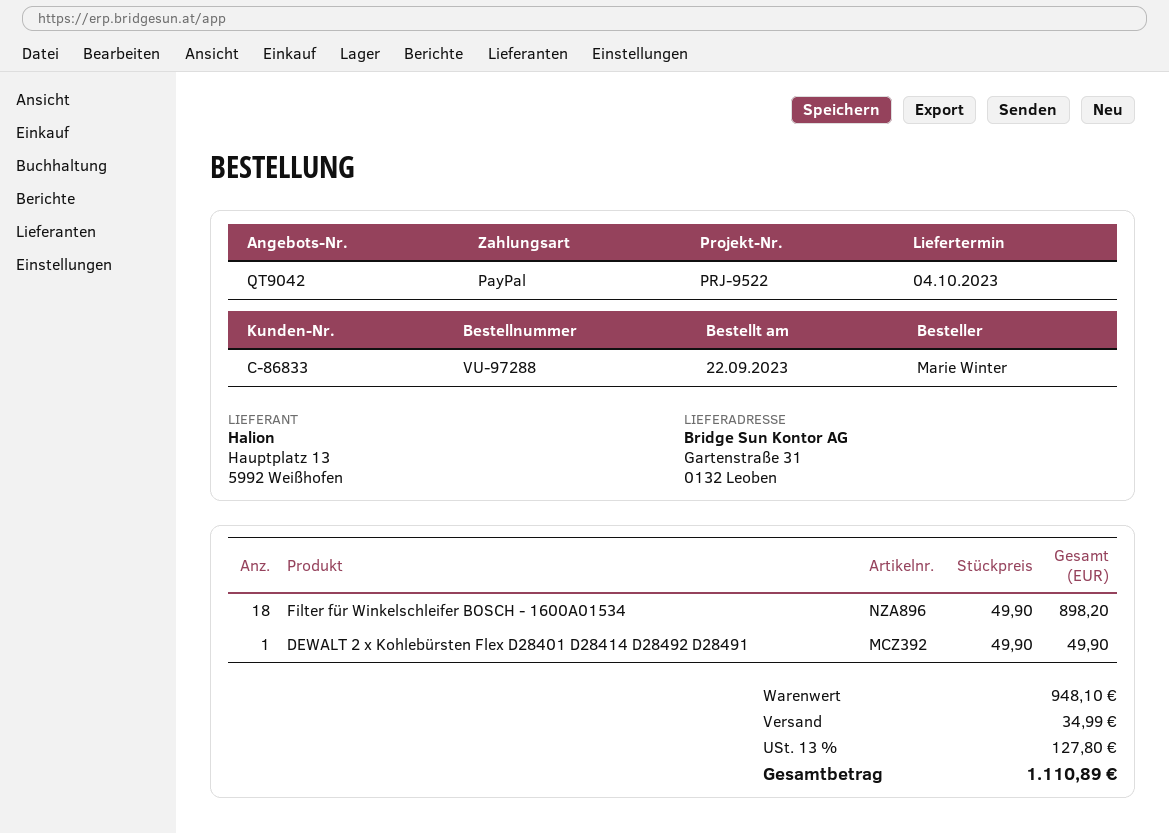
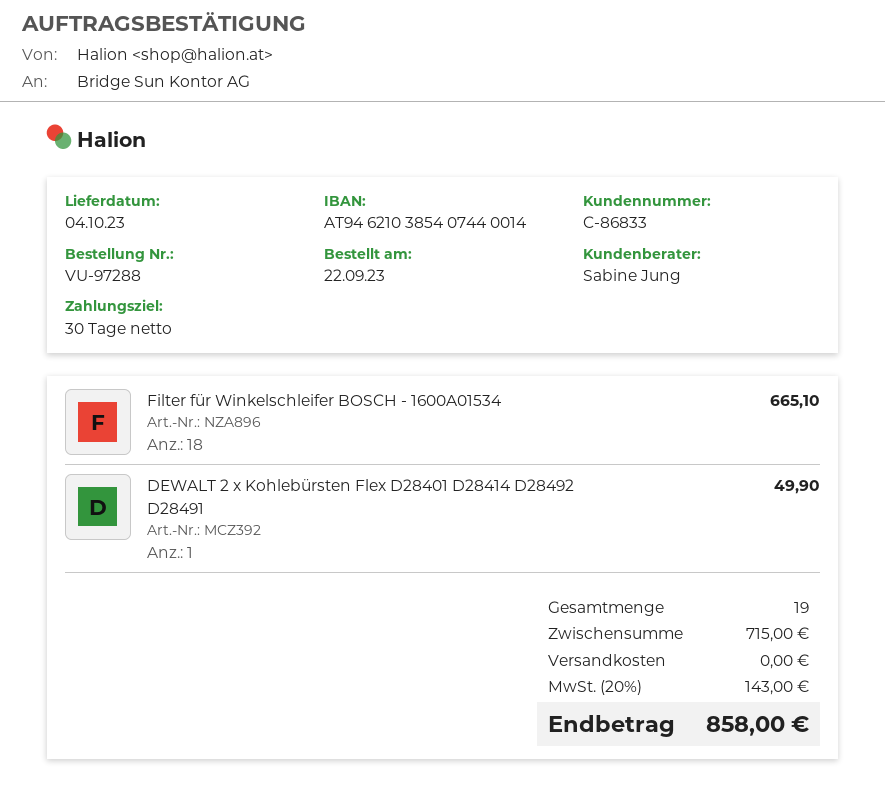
Filter für Winkelschleifer BOSCH - 1600A01534: 18 for 898.20 -> 18 for 665.10
subtotal: 948.10 -> 715.00
shipping: 34.99 -> 0.00
tax: 13% = 127.80 -> 20% = 143.00
total: 1110.89 -> 858.00

